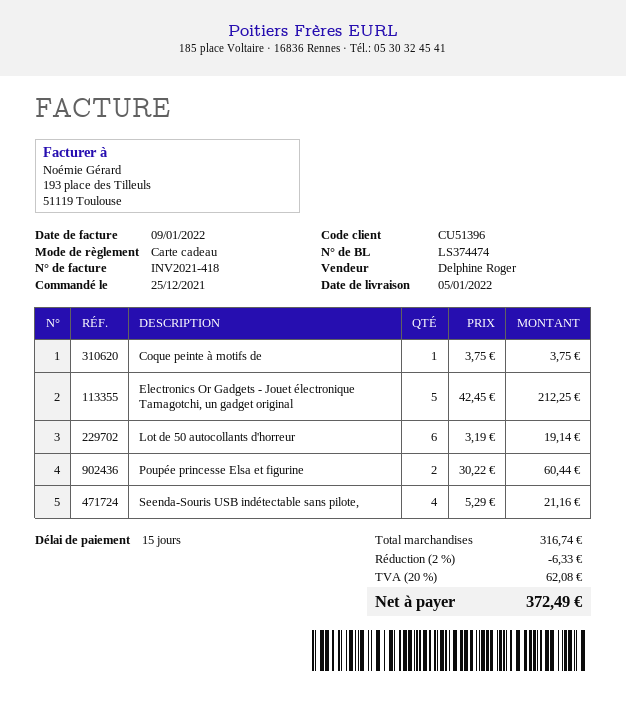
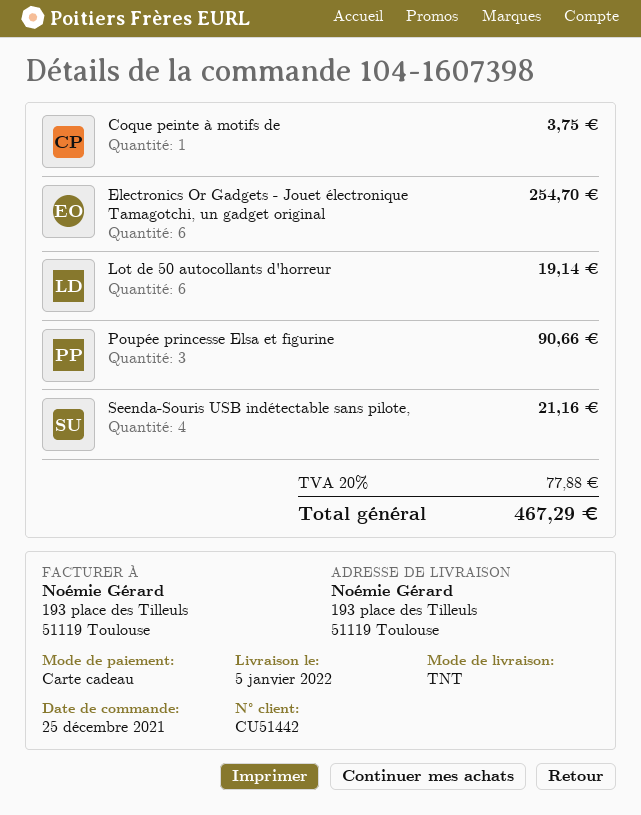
customer number: CU51396 -> CU51442
Electronics Or Gadgets - Jouet électronique Tamagotchi, un gadget original: 5 for 212.25 -> 6 for 254.70
Poupée princesse Elsa et figurine: 2 for 60.44 -> 3 for 90.66
discount: 2% = 6.33 -> none
tax: 20% = 62.08 -> 20% = 77.88
total: 372.49 -> 467.29

